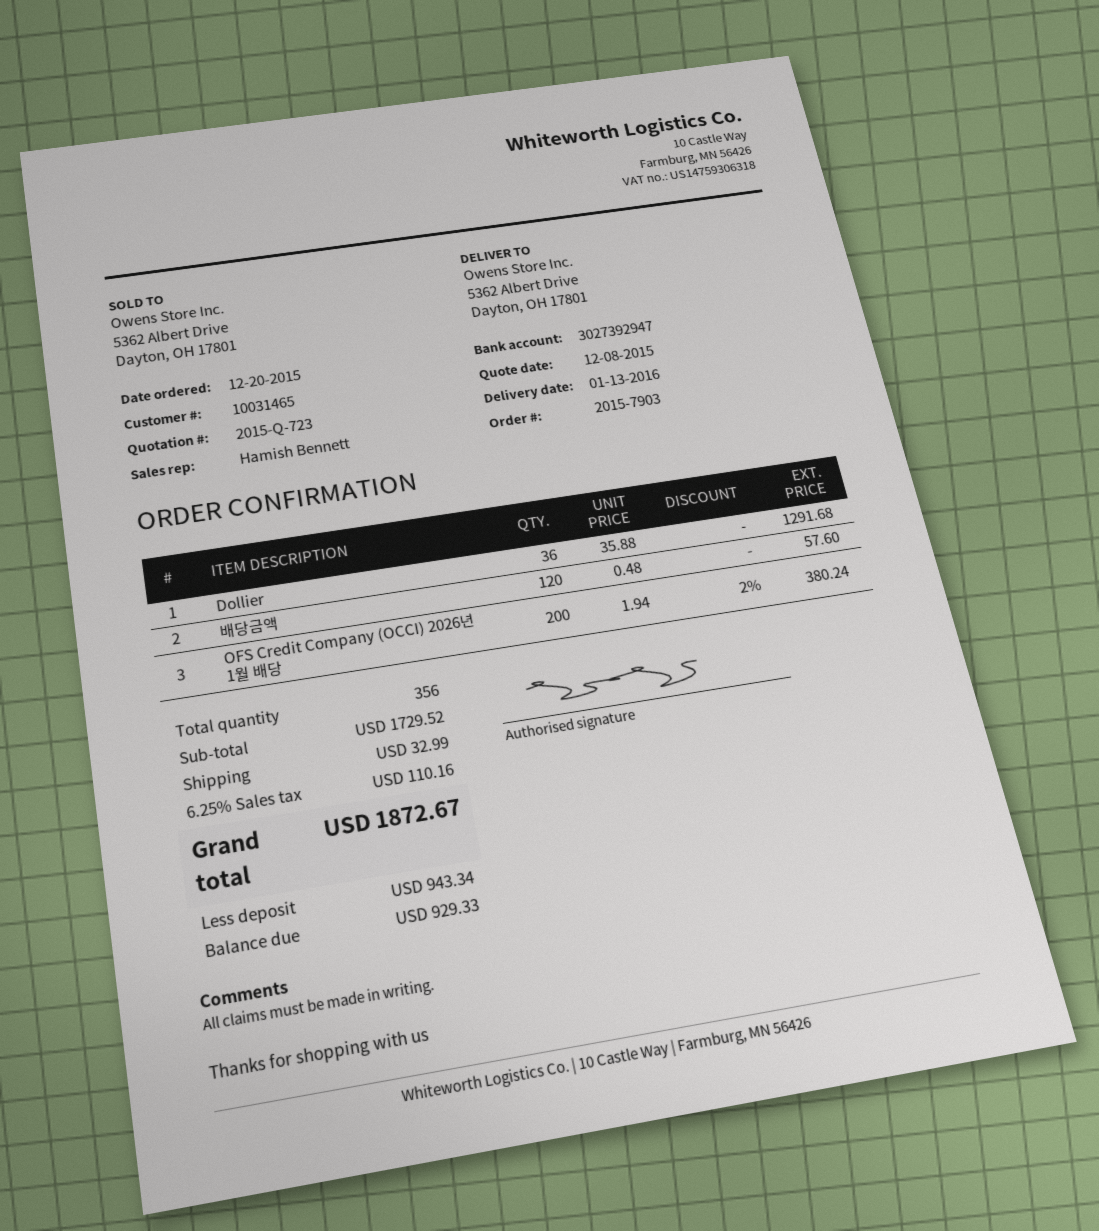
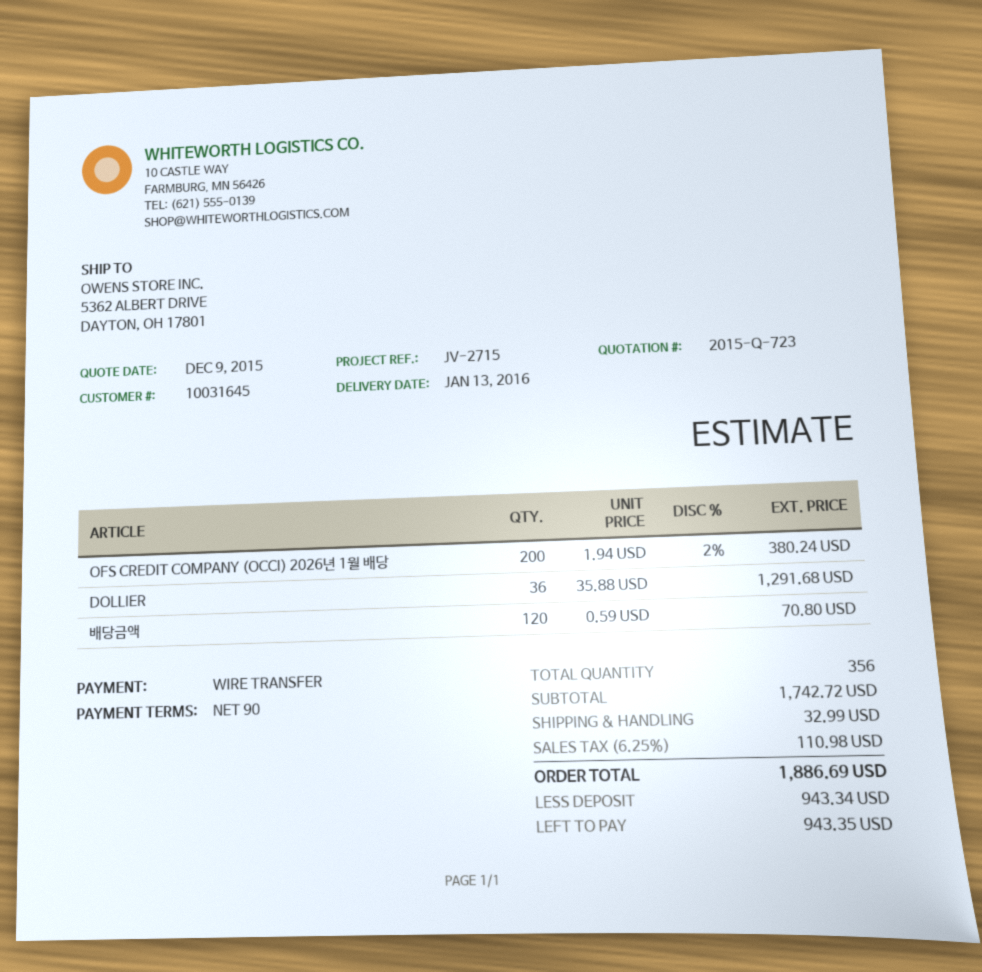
quote date: 2015-12-08 -> 2015-12-09
customer number: 10031465 -> 10031645
배당금액: 120 x 0.48 = 57.60 -> 120 x 0.59 = 70.80
subtotal: 1729.52 -> 1742.72
tax: 6.25% = 110.16 -> 6.25% = 110.98
total: 1872.67 -> 1886.69
balance: 929.33 -> 943.35

